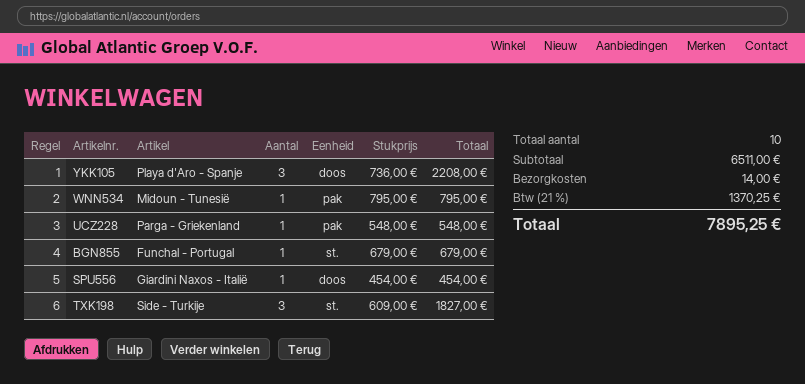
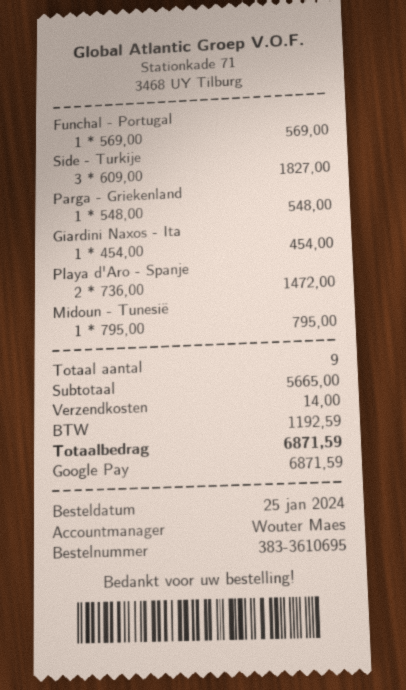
Playa d'Aro - Spanje: 3 x 736.00 = 2208.00 -> 2 x 736.00 = 1472.00
Funchal - Portugal: 1 x 679.00 = 679.00 -> 1 x 569.00 = 569.00
total quantity: 10 -> 9
subtotal: 6511.00 -> 5665.00
tax: 1370.25 -> 1192.59
total: 7895.25 -> 6871.59

